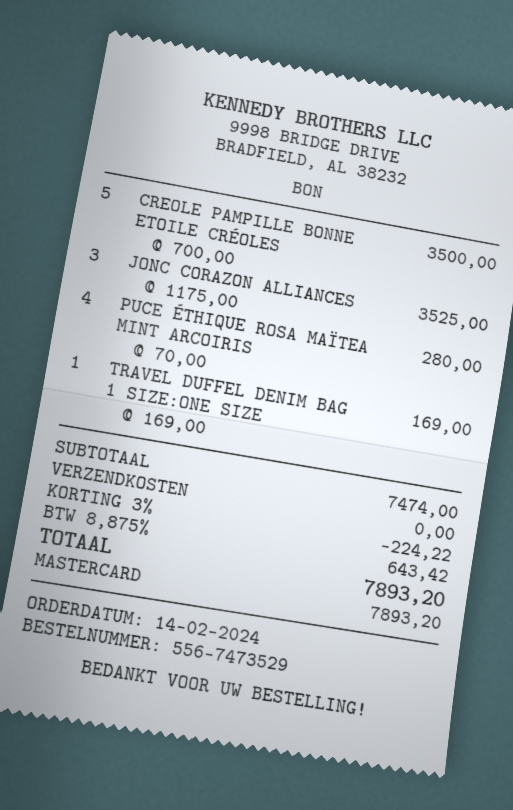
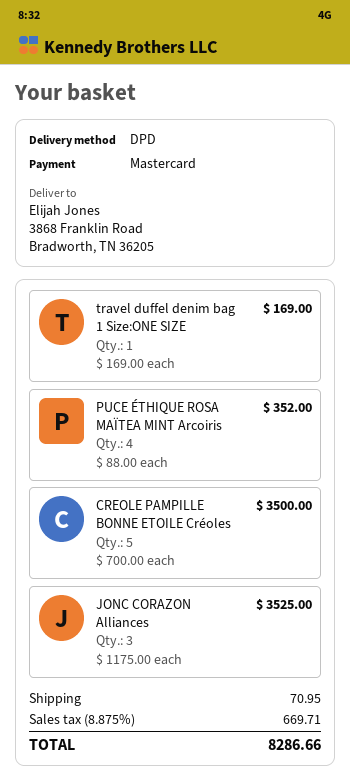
PUCE ÉTHIQUE ROSA MAÏTEA MINT ARCOIRIS: 4 x 70.00 = 280.00 -> 4 x 88.00 = 352.00
discount: 3% = 224.22 -> none
shipping: 0.00 -> 70.95
tax: 8.875% = 643.42 -> 8.875% = 669.71
total: 7893.20 -> 8286.66

